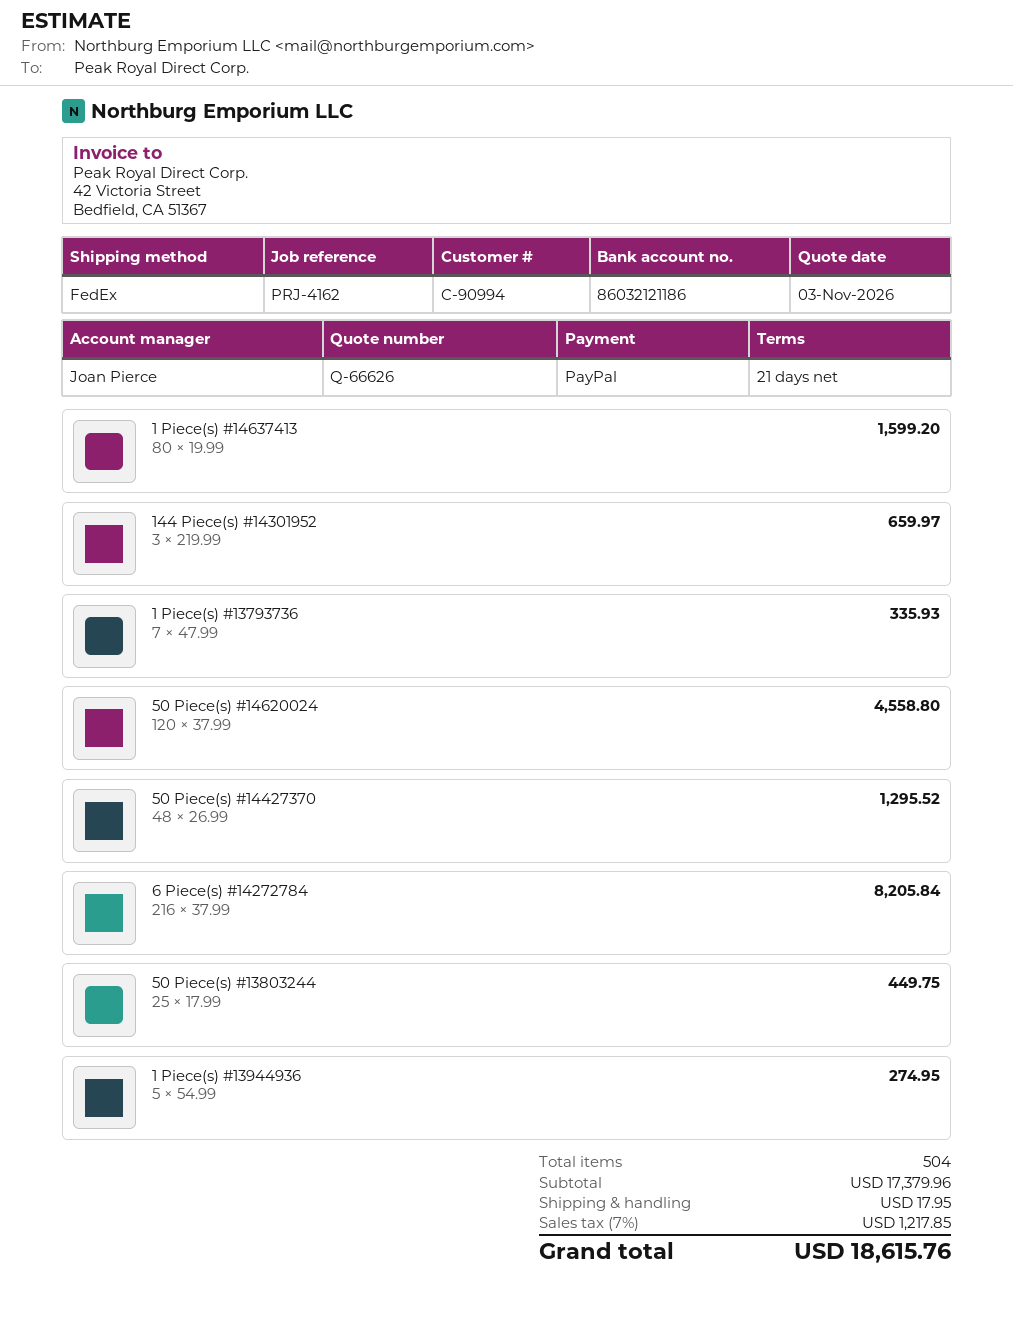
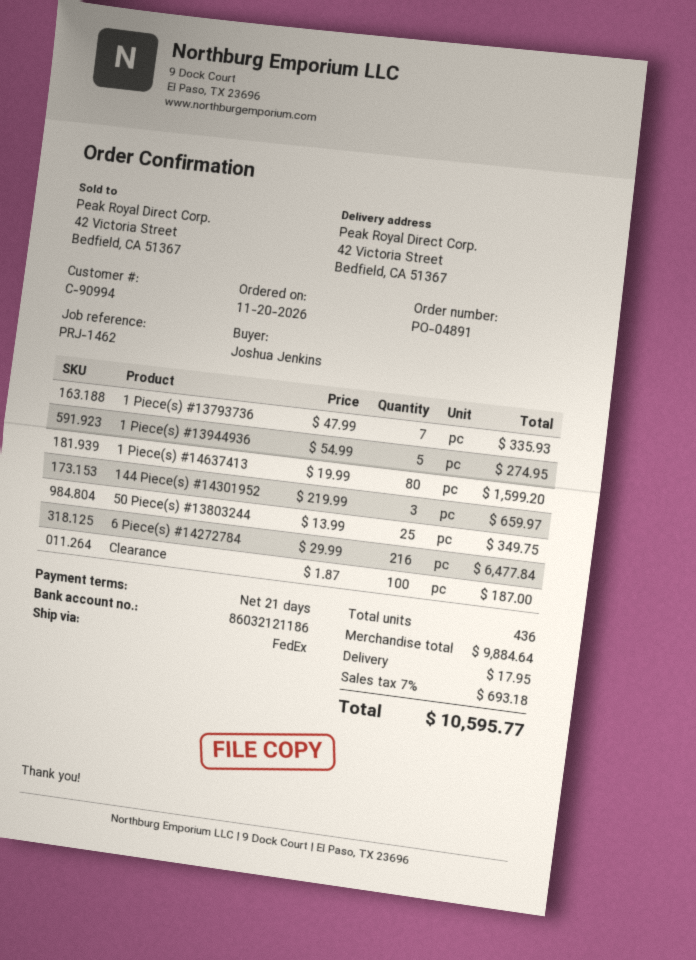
reference: PRJ-4162 -> PRJ-1462
50 Piece(s) #14620024: 120 x 37.99 = 4558.80 -> none
50 Piece(s) #14427370: 48 x 26.99 = 1295.52 -> none
6 Piece(s) #14272784: 216 x 37.99 = 8205.84 -> 216 x 29.99 = 6477.84
50 Piece(s) #13803244: 25 x 17.99 = 449.75 -> 25 x 13.99 = 349.75
Clearance: none -> 100 x 1.87 = 187.00
total quantity: 504 -> 436
subtotal: 17379.96 -> 9884.64
tax: 7% = 1217.85 -> 7% = 693.18
total: 18615.76 -> 10595.77

